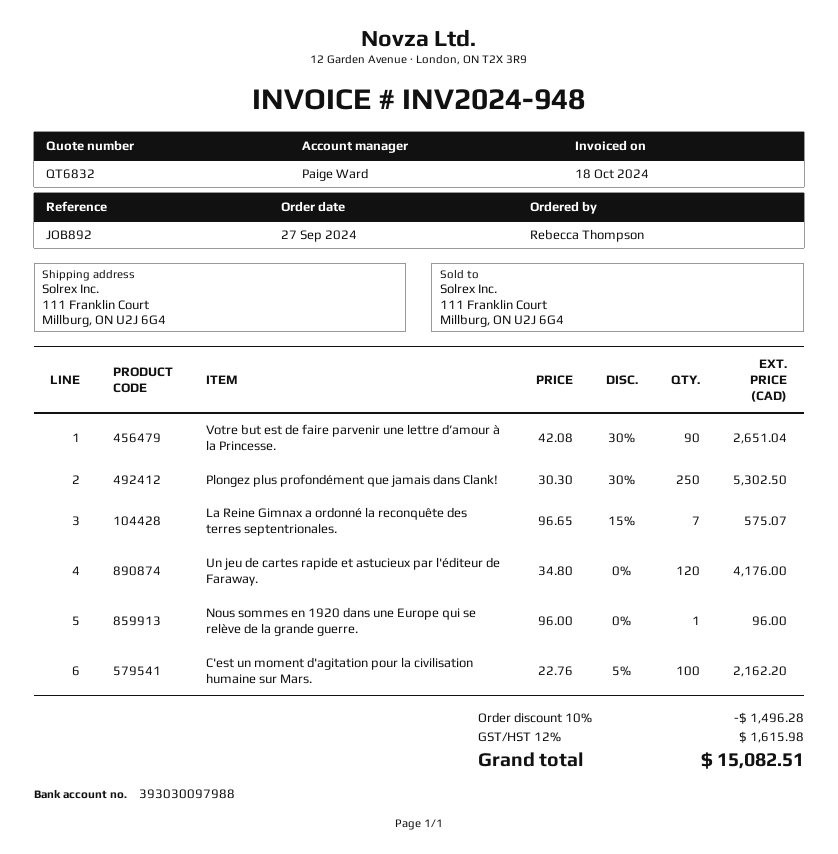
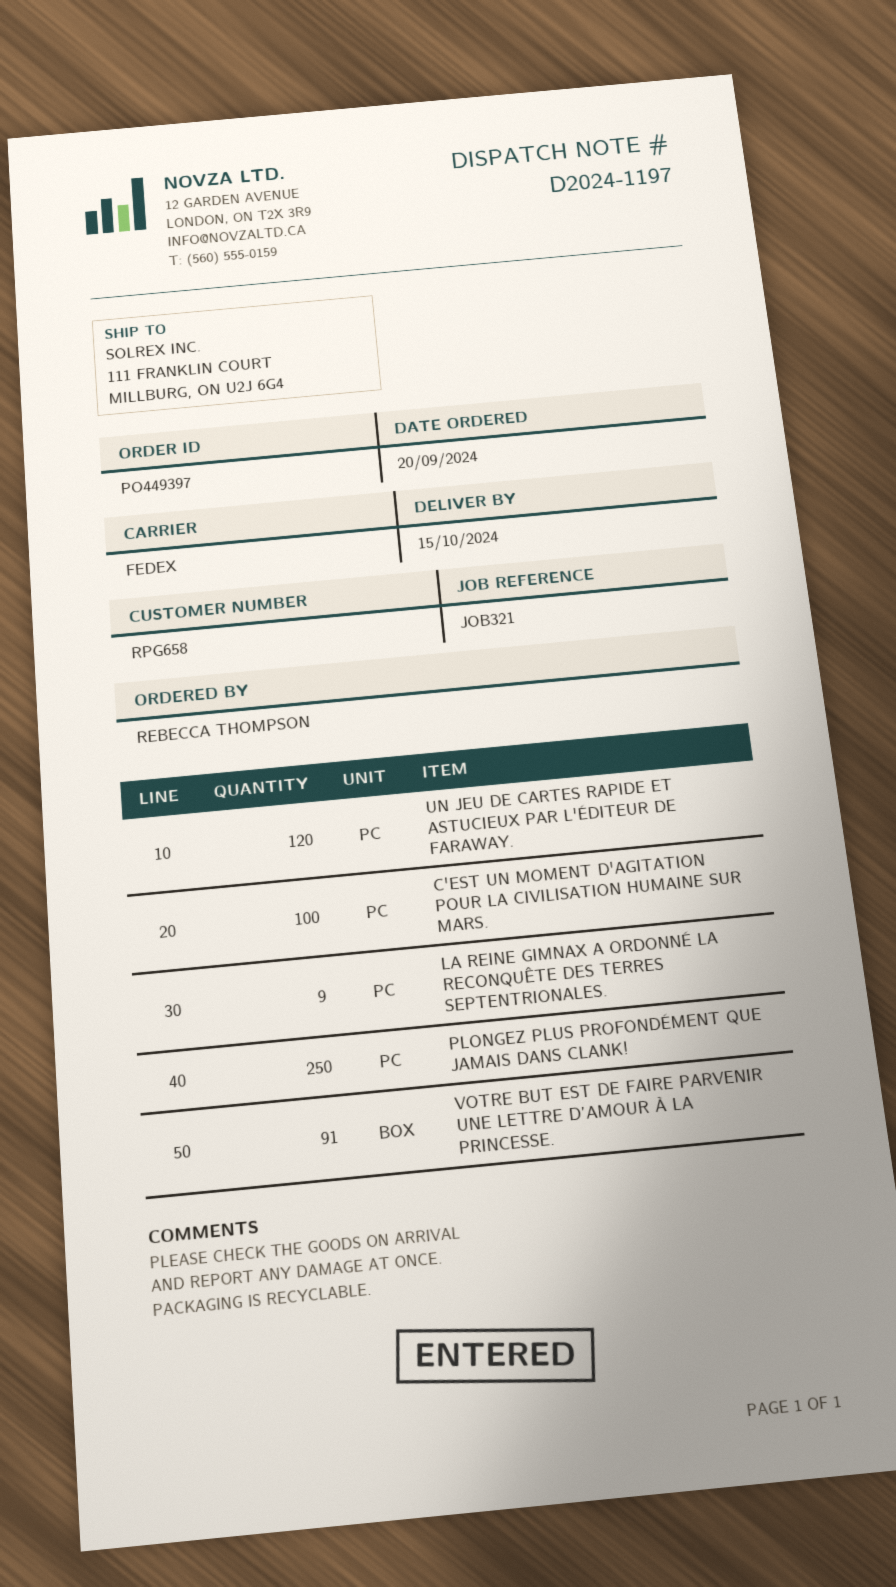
order date: 2024-09-27 -> 2024-09-20
reference: JOB892 -> JOB321
Votre but est de faire parvenir une lettre d’amour à la Princesse.: 90 -> 91
La Reine Gimnax a ordonné la reconquête des terres septentrionales.: 7 -> 9
Nous sommes en 1920 dans une Europe qui se relève de la grande guerre.: 1 -> none

